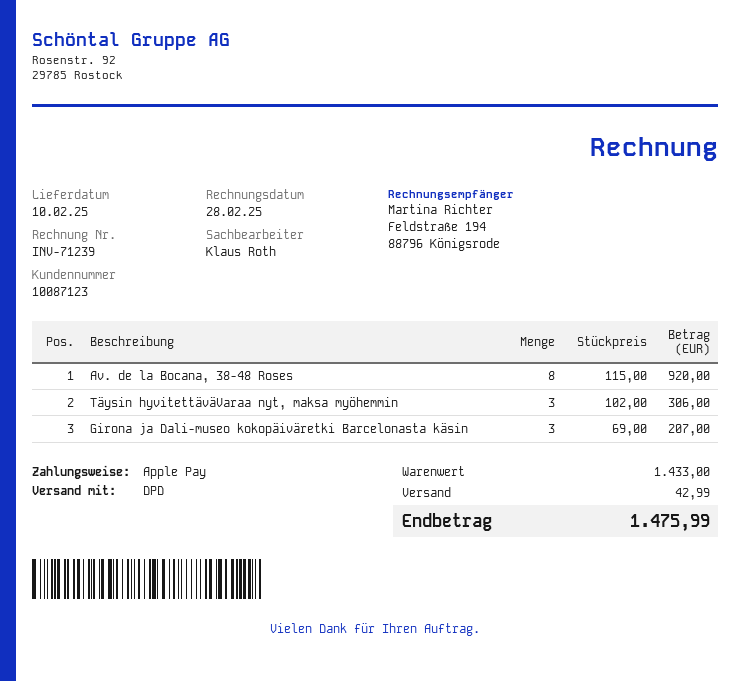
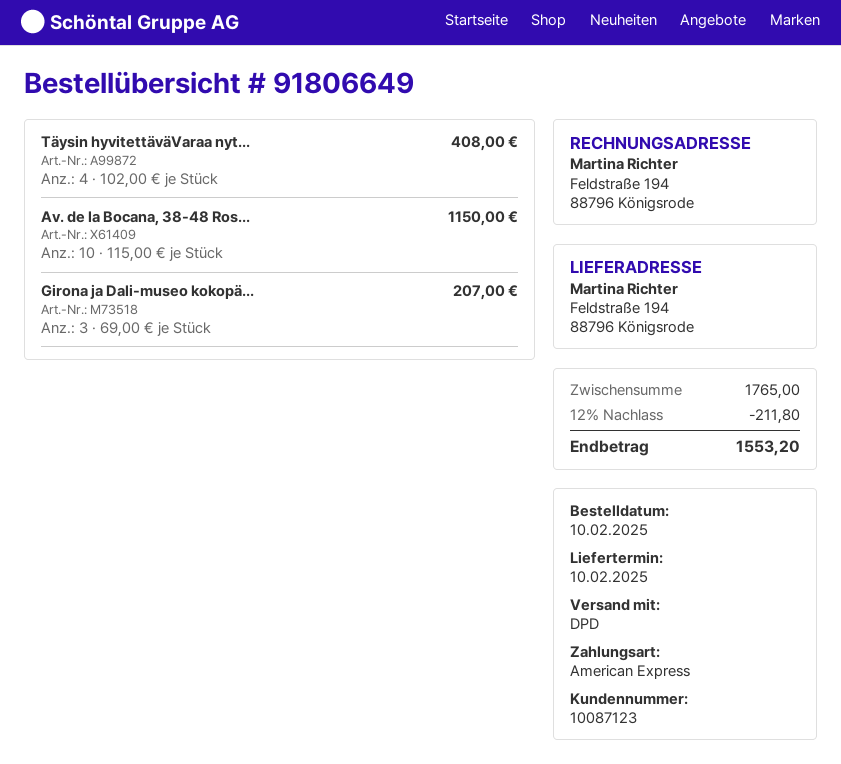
payment method: Apple Pay -> American Express
Av. de la Bocana, 38-48 Roses: 8 x 115.00 = 920.00 -> 10 x 115.00 = 1150.00
Täysin hyvitettäväVaraa nyt, maksa myöhemmin: 3 x 102.00 = 306.00 -> 4 x 102.00 = 408.00
subtotal: 1433.00 -> 1765.00
discount: none -> 12% = 211.80
shipping: 42.99 -> none
total: 1475.99 -> 1553.20

